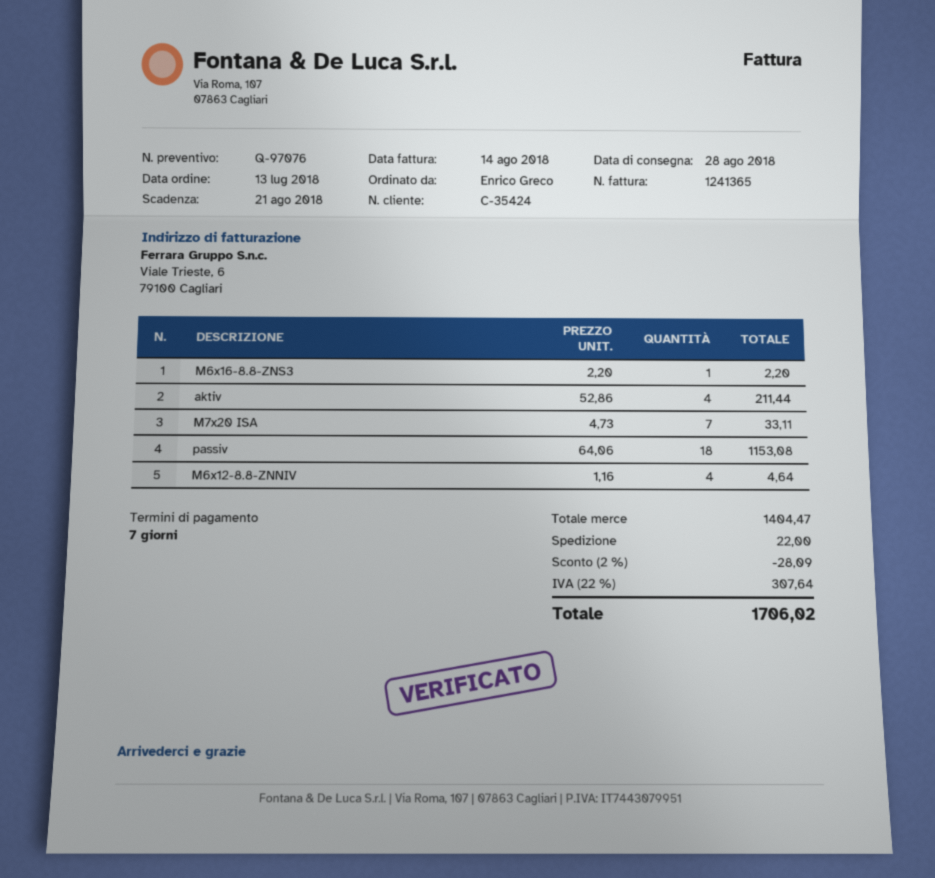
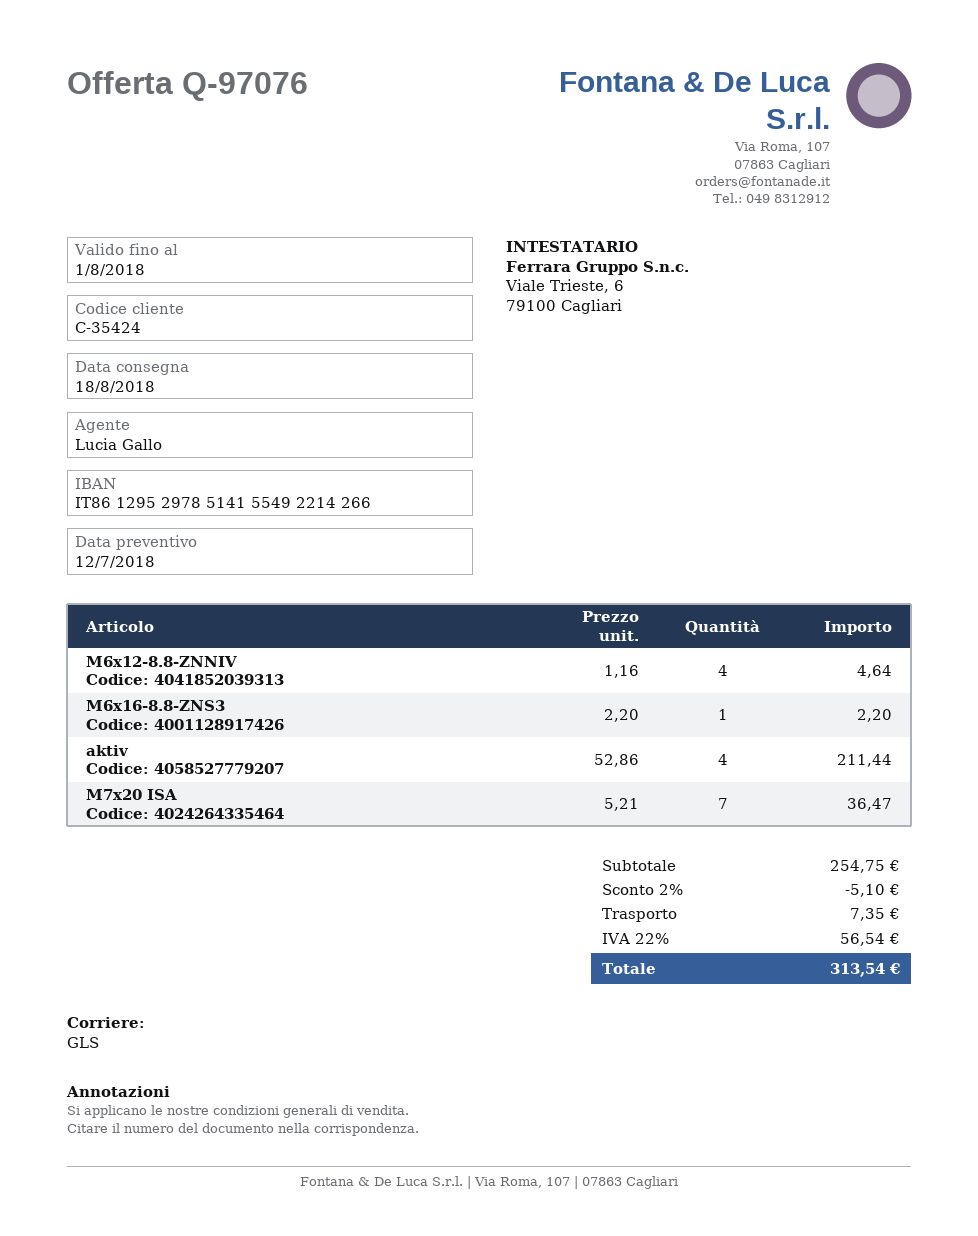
delivery date: 2018-08-28 -> 2018-08-18
M7x20 ISA: 7 x 4.73 = 33.11 -> 7 x 5.21 = 36.47
passiv: 18 x 64.06 = 1153.08 -> none
subtotal: 1404.47 -> 254.75
discount: 2% = 28.09 -> 2% = 5.10
shipping: 22.00 -> 7.35
tax: 22% = 307.64 -> 22% = 56.54
total: 1706.02 -> 313.54

